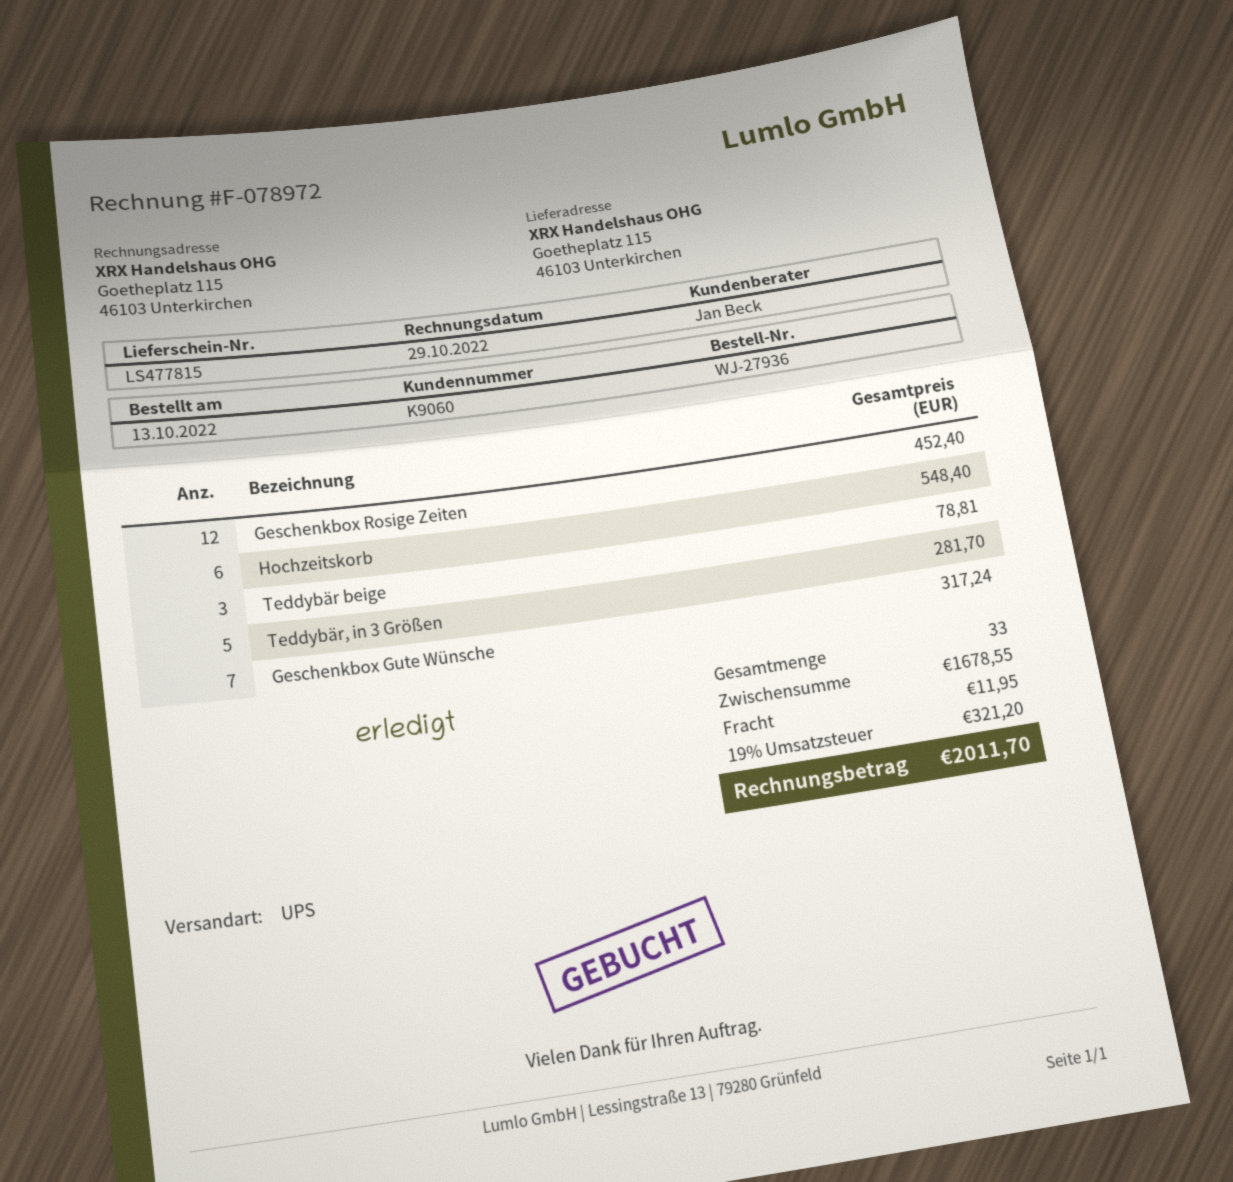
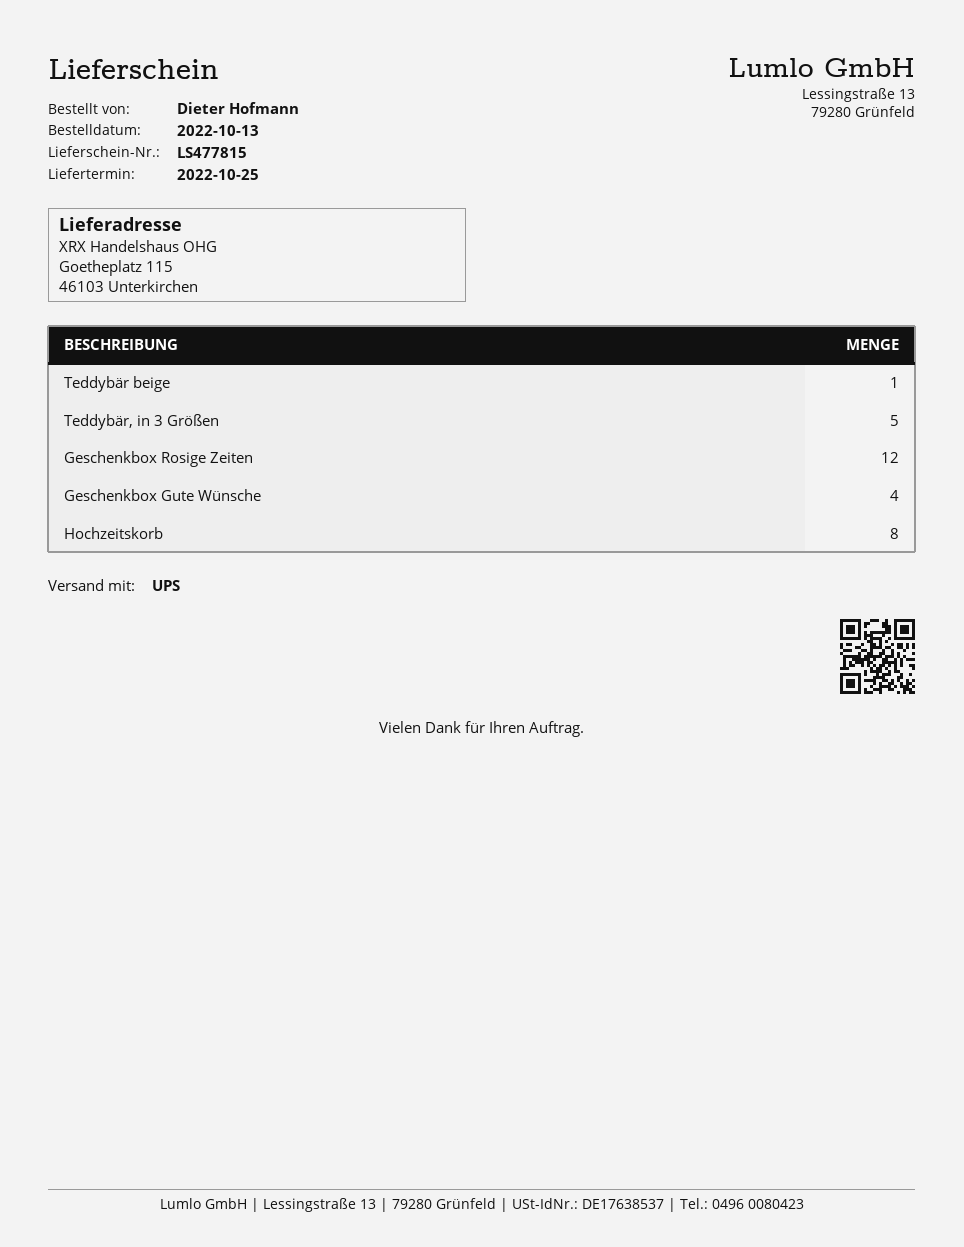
Hochzeitskorb: 6 -> 8
Teddybär beige: 3 -> 1
Geschenkbox Gute Wünsche: 7 -> 4

